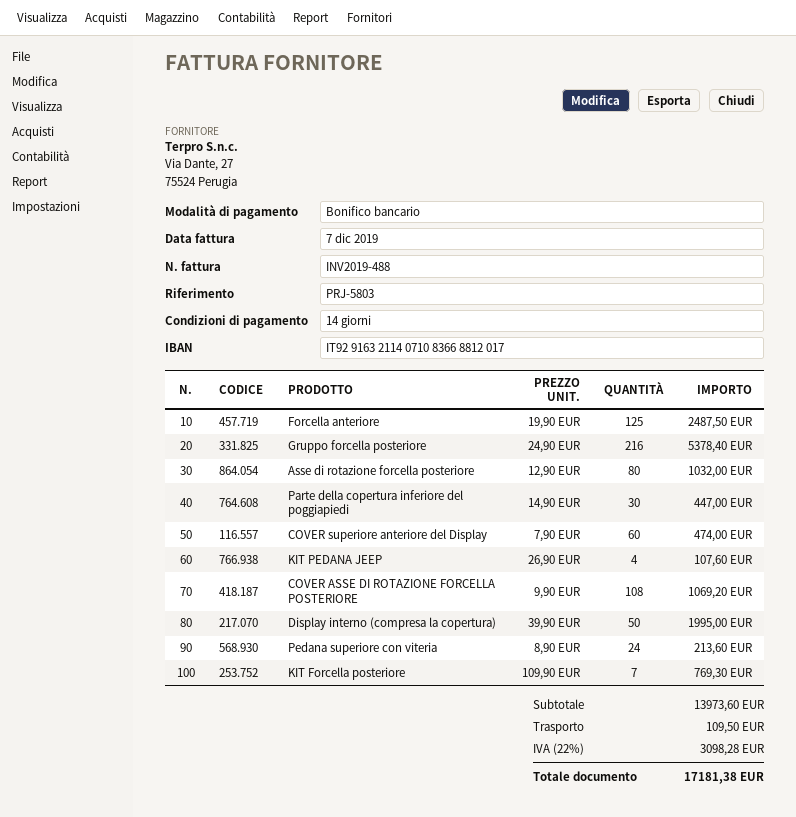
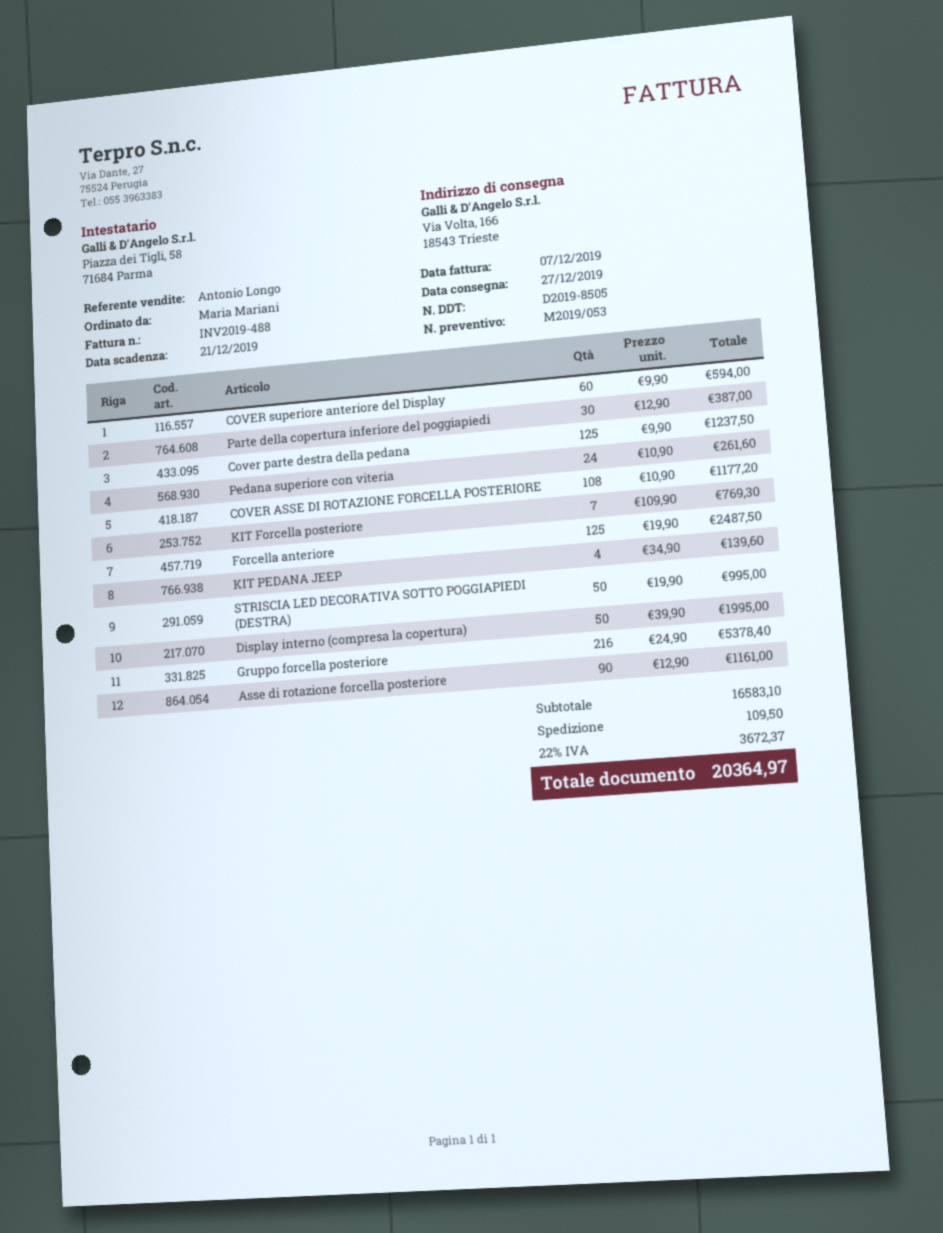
Asse di rotazione forcella posteriore: 80 x 12.90 = 1032.00 -> 90 x 12.90 = 1161.00
Parte della copertura inferiore del poggiapiedi: 30 x 14.90 = 447.00 -> 30 x 12.90 = 387.00
COVER superiore anteriore del Display: 60 x 7.90 = 474.00 -> 60 x 9.90 = 594.00
KIT PEDANA JEEP: 4 x 26.90 = 107.60 -> 4 x 34.90 = 139.60
COVER ASSE DI ROTAZIONE FORCELLA POSTERIORE: 108 x 9.90 = 1069.20 -> 108 x 10.90 = 1177.20
Pedana superiore con viteria: 24 x 8.90 = 213.60 -> 24 x 10.90 = 261.60
Cover parte destra della pedana: none -> 125 x 9.90 = 1237.50
STRISCIA LED DECORATIVA SOTTO POGGIAPIEDI (DESTRA): none -> 50 x 19.90 = 995.00
subtotal: 13973.60 -> 16583.10
tax: 22% = 3098.28 -> 22% = 3672.37
total: 17181.38 -> 20364.97

